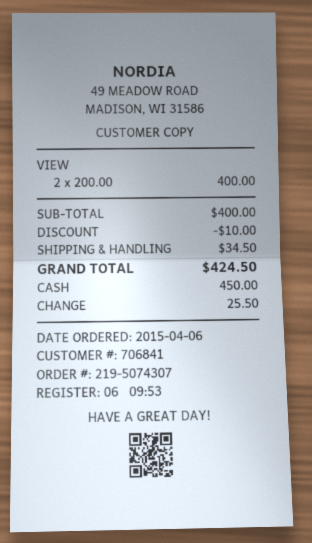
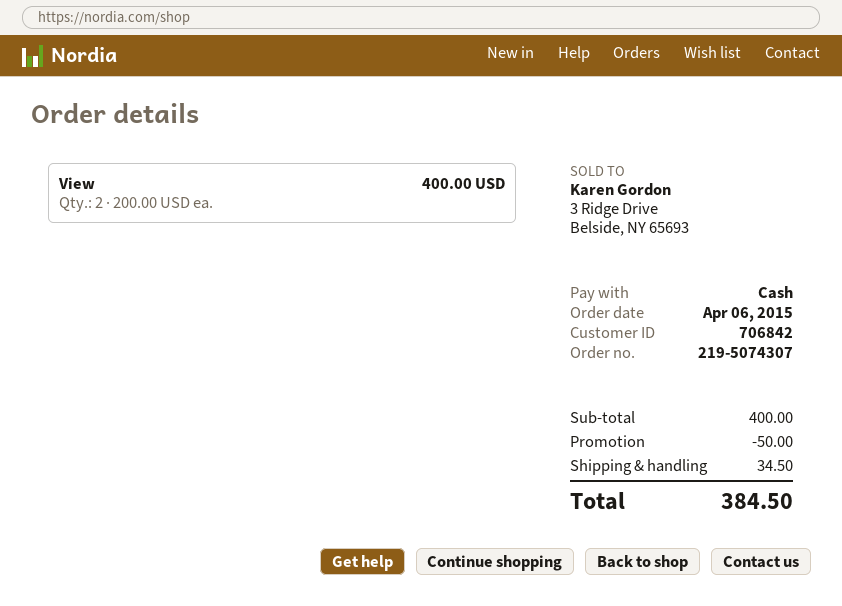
customer number: 706841 -> 706842
discount: 10.00 -> 50.00
total: 424.50 -> 384.50

